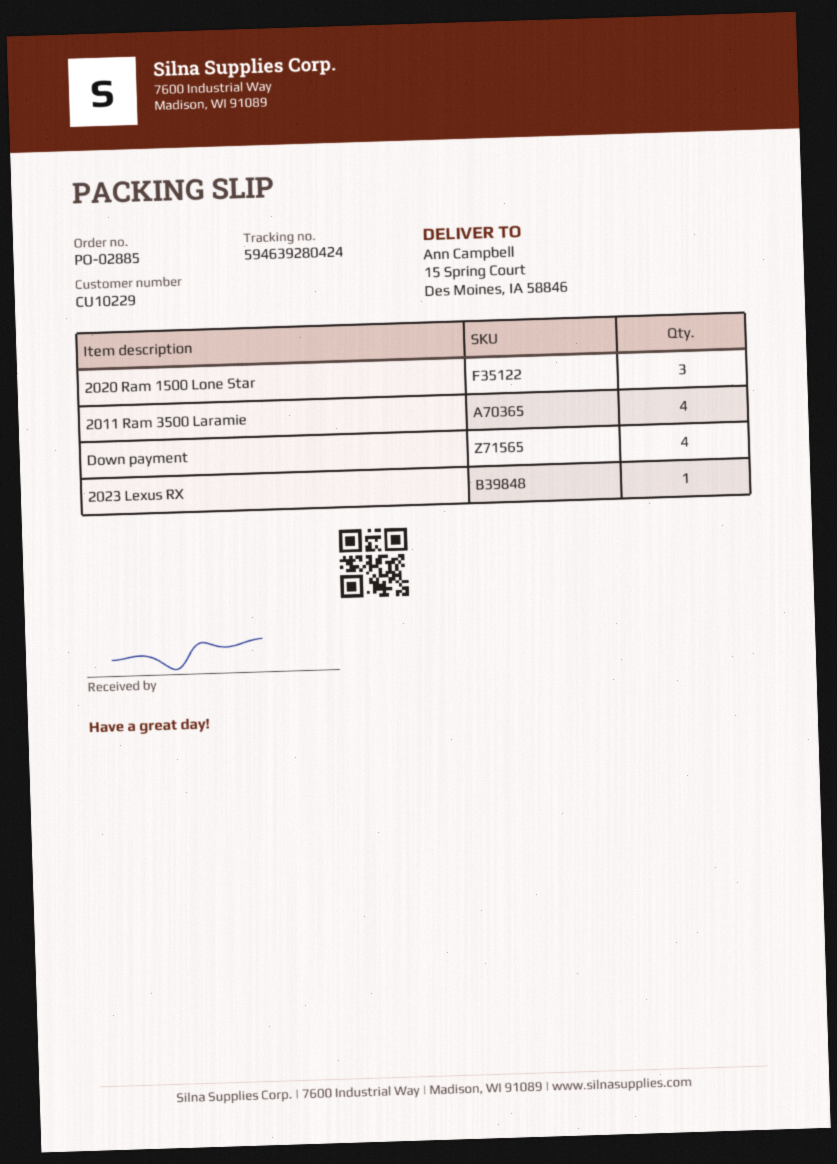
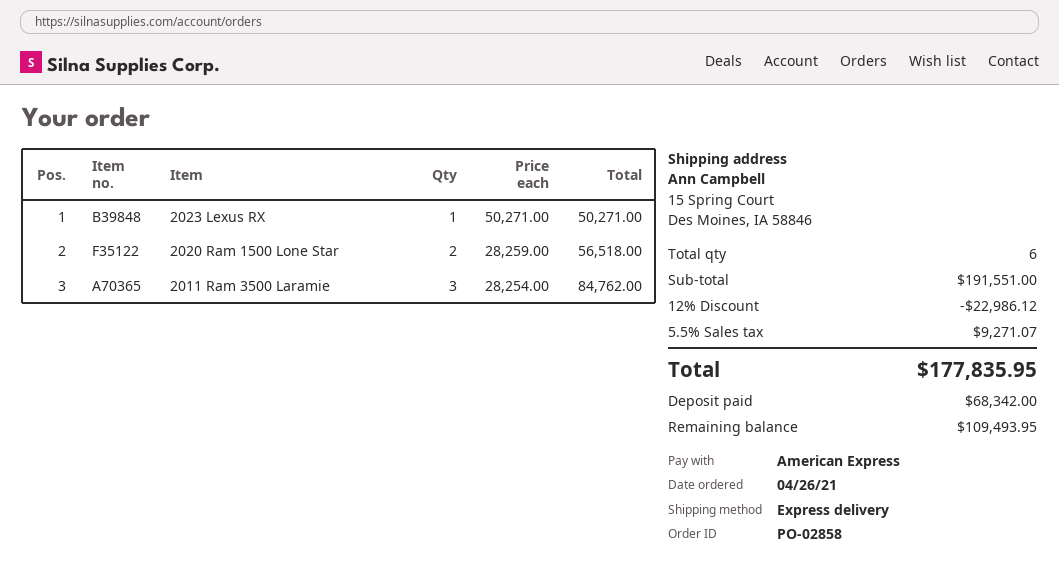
order number: PO-02885 -> PO-02858
2020 Ram 1500 Lone Star: 3 -> 2
2011 Ram 3500 Laramie: 4 -> 3
Down payment: 4 -> none

